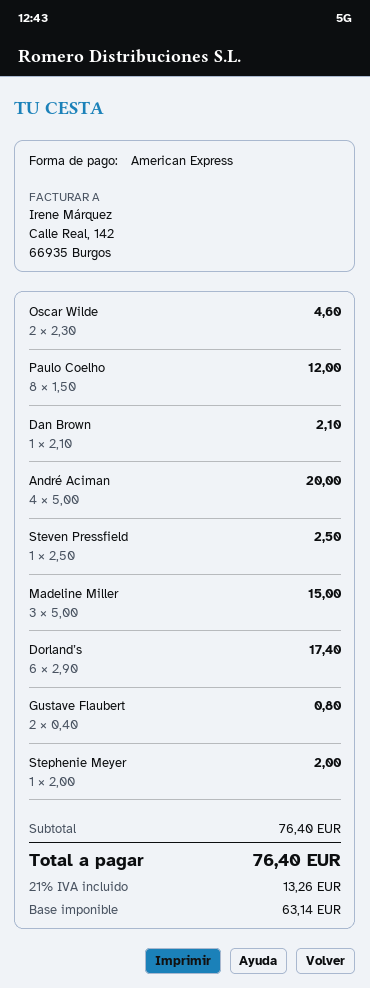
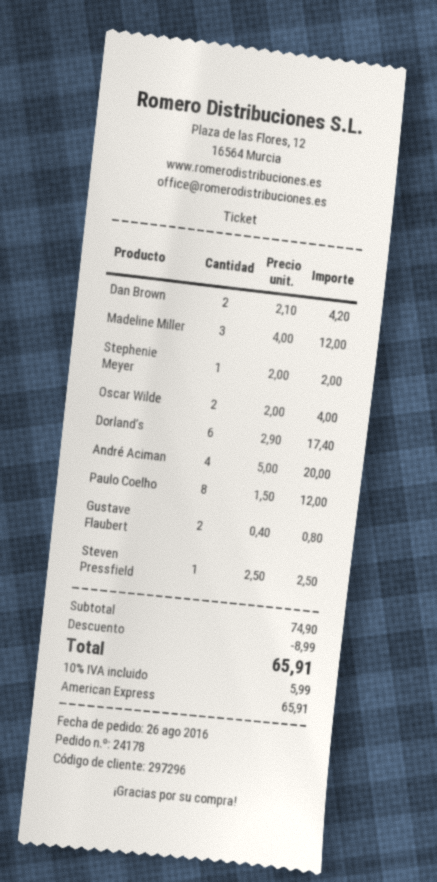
Oscar Wilde: 2 x 2.30 = 4.60 -> 2 x 2.00 = 4.00
Dan Brown: 1 x 2.10 = 2.10 -> 2 x 2.10 = 4.20
Madeline Miller: 3 x 5.00 = 15.00 -> 3 x 4.00 = 12.00
subtotal: 76.40 -> 74.90
discount: none -> 8.99
tax: 21% = 13.26 -> 10% = 5.99
total: 76.40 -> 65.91

